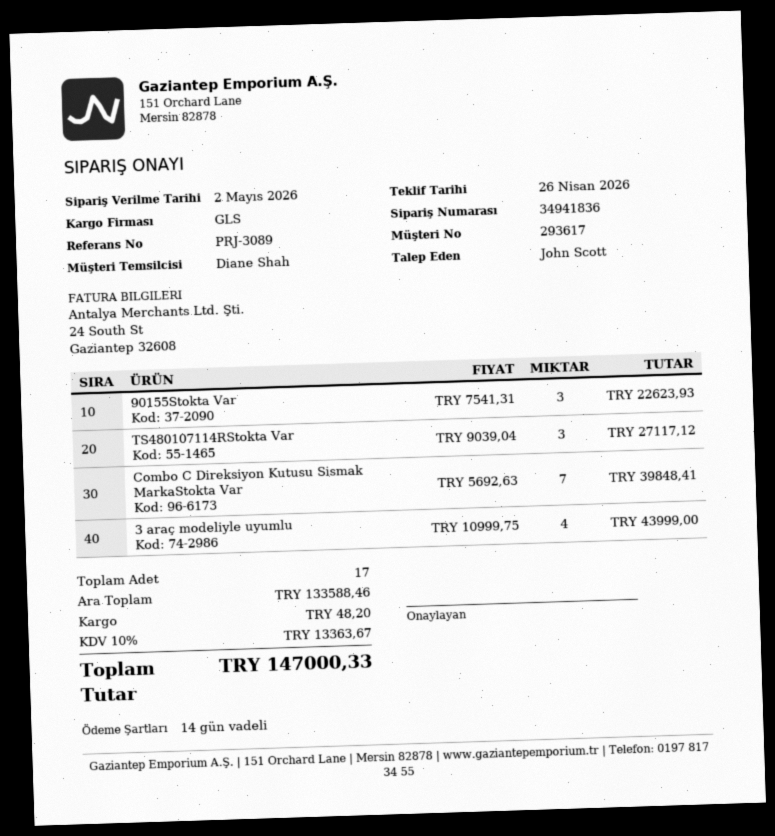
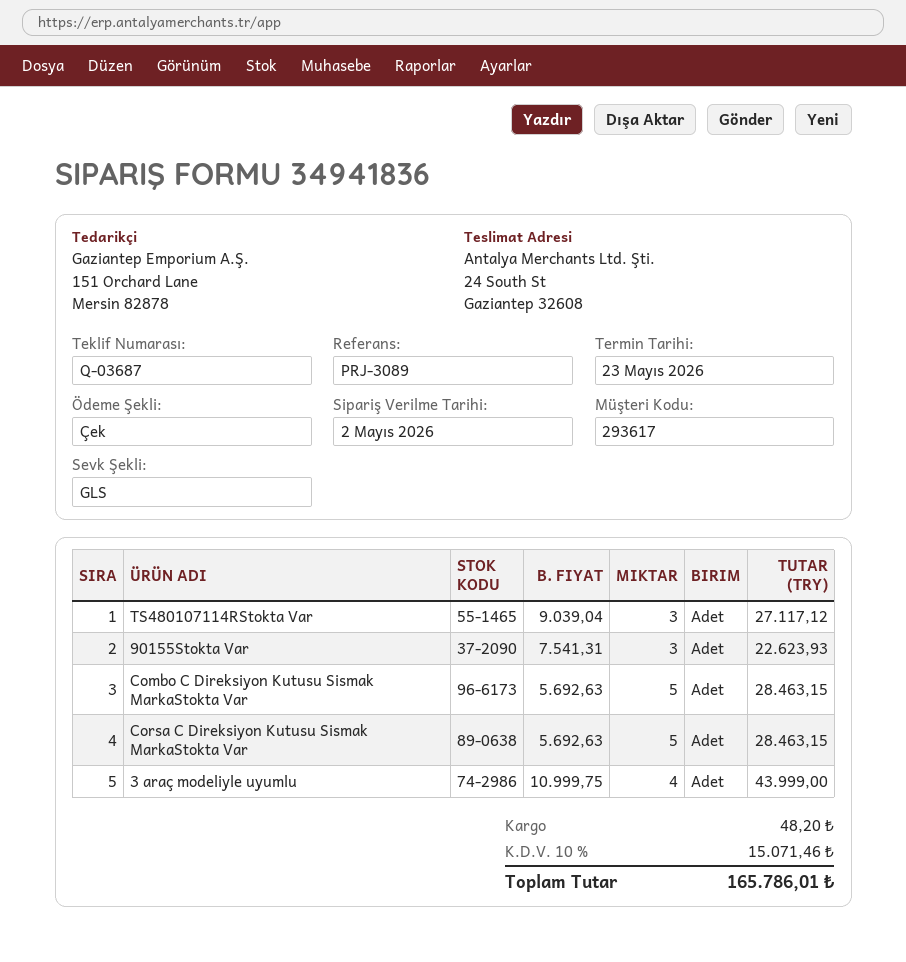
Combo C Direksiyon Kutusu Sismak MarkaStokta Var: 7 x 5692.63 = 39848.41 -> 5 x 5692.63 = 28463.15
Corsa C Direksiyon Kutusu Sismak MarkaStokta Var: none -> 5 x 5692.63 = 28463.15
tax: 10% = 13363.67 -> 10% = 15071.46
total: 147000.33 -> 165786.01

